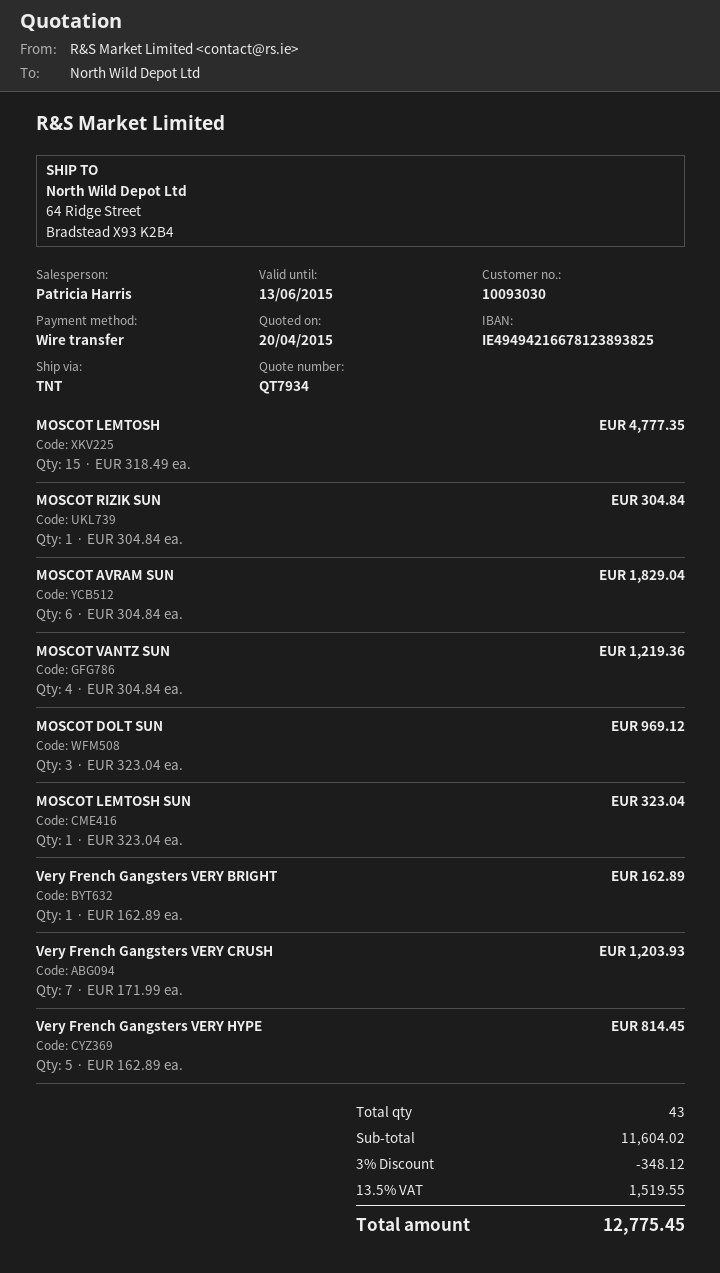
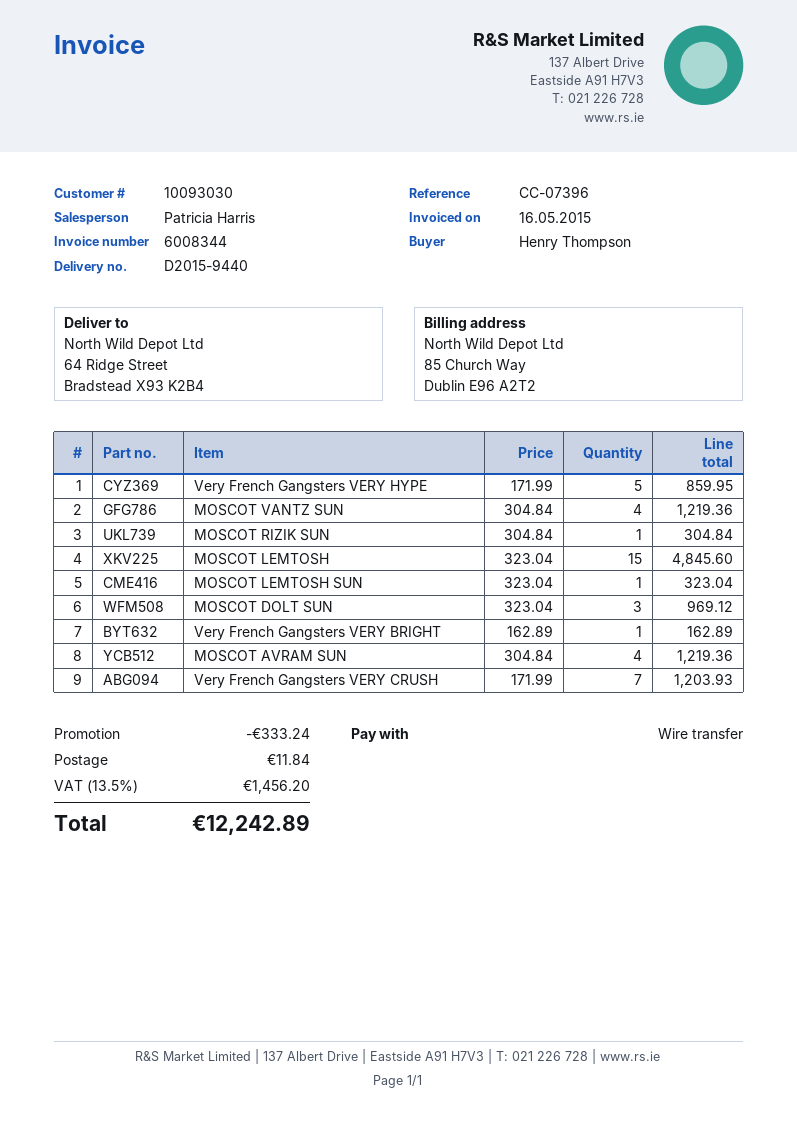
MOSCOT LEMTOSH: 15 x 318.49 = 4777.35 -> 15 x 323.04 = 4845.60
MOSCOT AVRAM SUN: 6 x 304.84 = 1829.04 -> 4 x 304.84 = 1219.36
Very French Gangsters VERY HYPE: 5 x 162.89 = 814.45 -> 5 x 171.99 = 859.95
discount: 348.12 -> 333.24
shipping: none -> 11.84
tax: 13.5% = 1519.55 -> 13.5% = 1456.20
total: 12775.45 -> 12242.89

